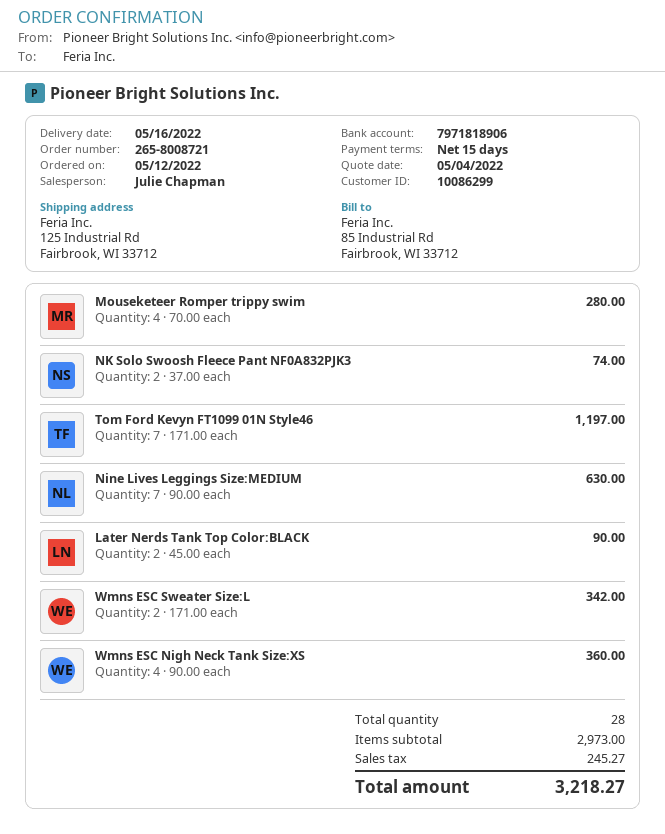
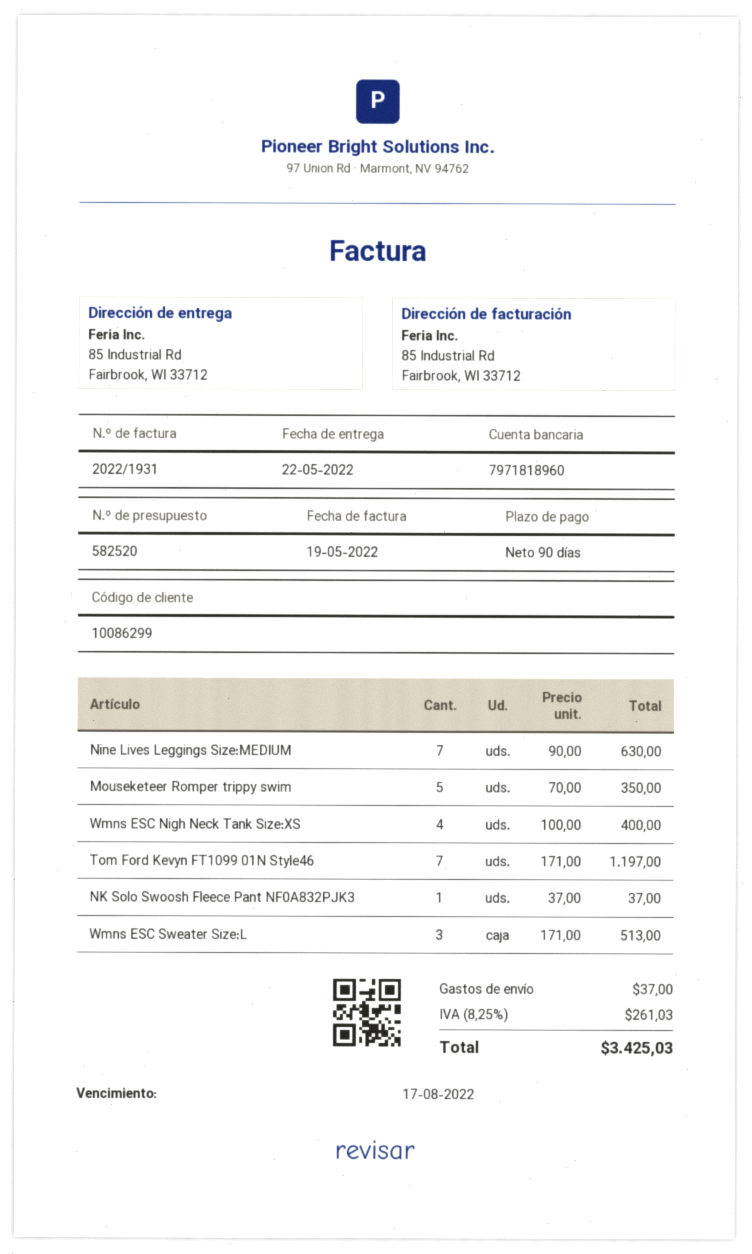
delivery date: 2022-05-16 -> 2022-05-22
payment terms: 15 days -> 90 days
bank account: 7971818906 -> 7971818960
ship to: 125 Industrial Rd, Fairbrook, WI 33712 -> 85 Industrial Rd, Fairbrook, WI 33712
Mouseketeer Romper trippy swim: 4 x 70.00 = 280.00 -> 5 x 70.00 = 350.00
NK Solo Swoosh Fleece Pant NF0A832PJK3: 2 x 37.00 = 74.00 -> 1 x 37.00 = 37.00
Later Nerds Tank Top Color:BLACK: 2 x 45.00 = 90.00 -> none
Wmns ESC Sweater Size:L: 2 x 171.00 = 342.00 -> 3 x 171.00 = 513.00
Wmns ESC Nigh Neck Tank Size:XS: 4 x 90.00 = 360.00 -> 4 x 100.00 = 400.00
shipping: none -> 37.00
tax: 245.27 -> 261.03
total: 3218.27 -> 3425.03

